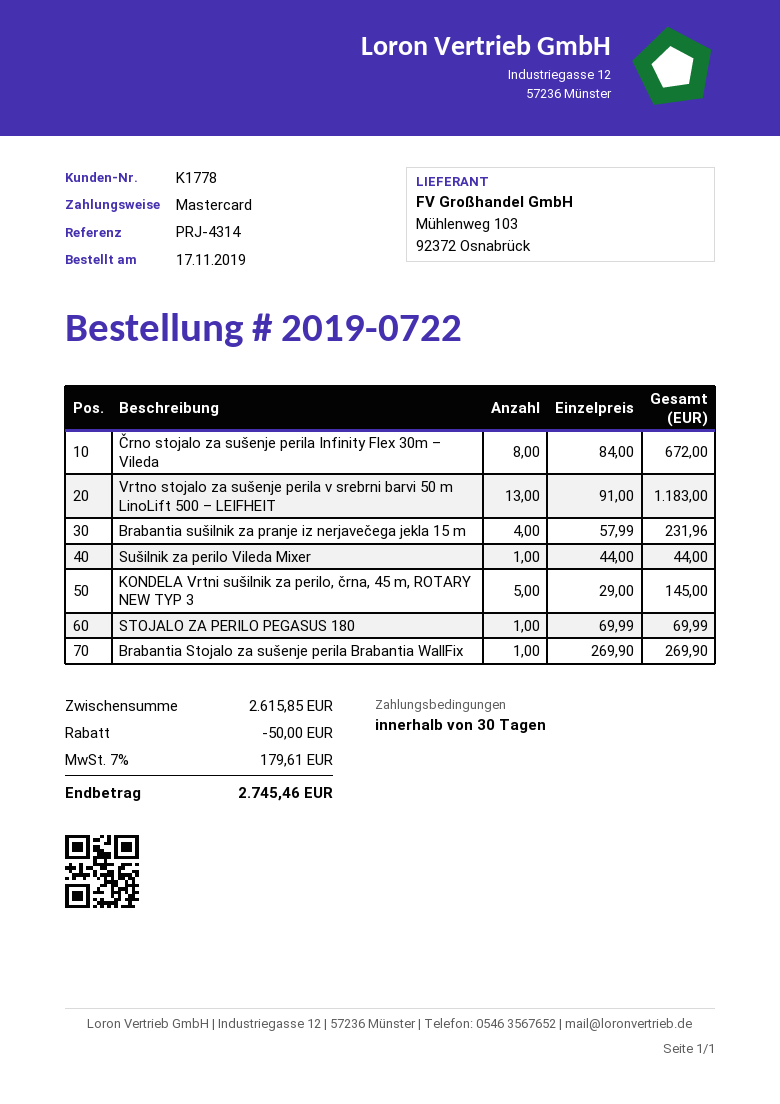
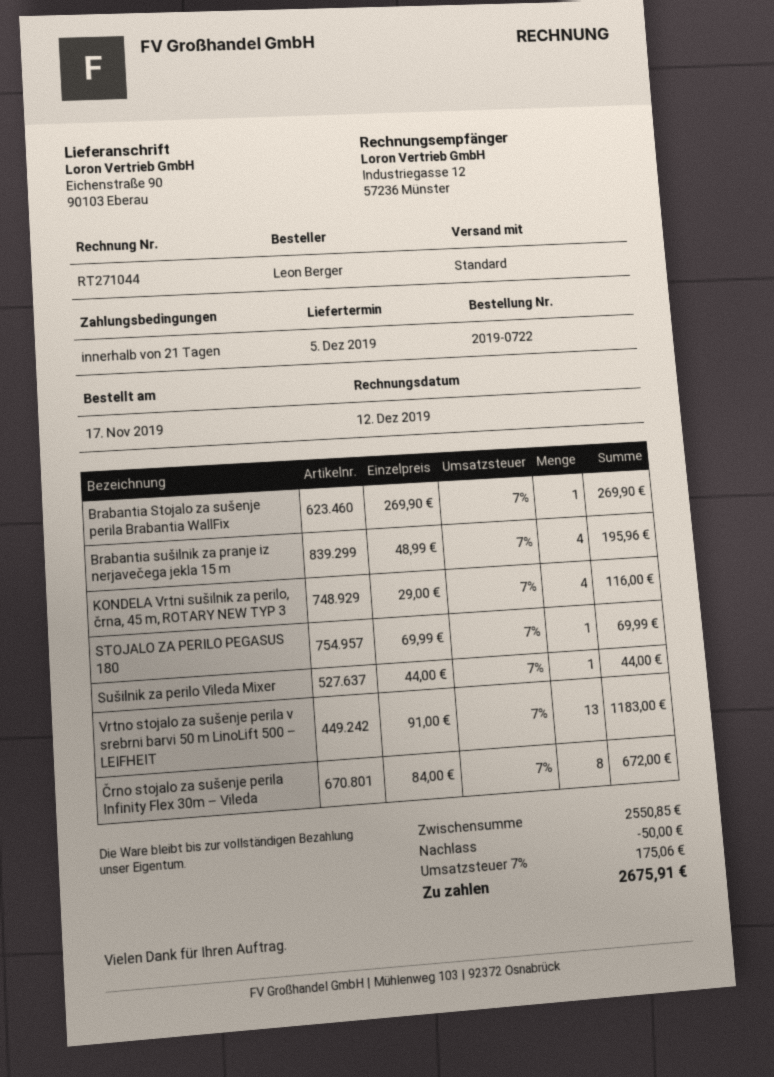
payment terms: 30 days -> 21 days
Brabantia sušilnik za pranje iz nerjavečega jekla 15 m: 4 x 57.99 = 231.96 -> 4 x 48.99 = 195.96
KONDELA Vrtni sušilnik za perilo, črna, 45 m, ROTARY NEW TYP 3: 5 x 29.00 = 145.00 -> 4 x 29.00 = 116.00
subtotal: 2615.85 -> 2550.85
tax: 7% = 179.61 -> 7% = 175.06
total: 2745.46 -> 2675.91

